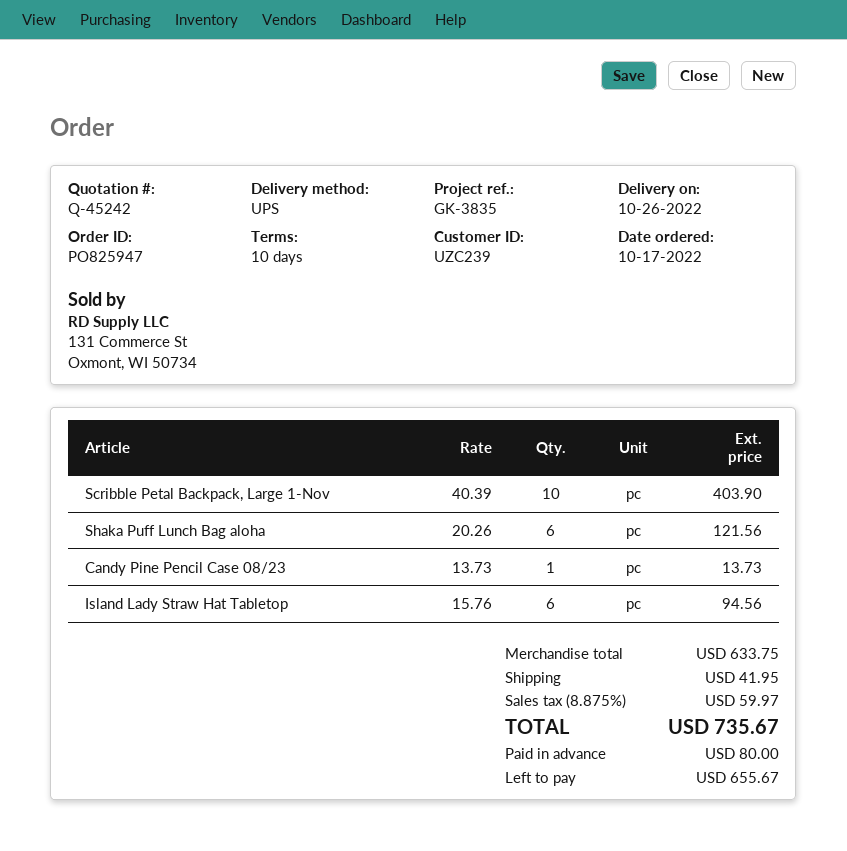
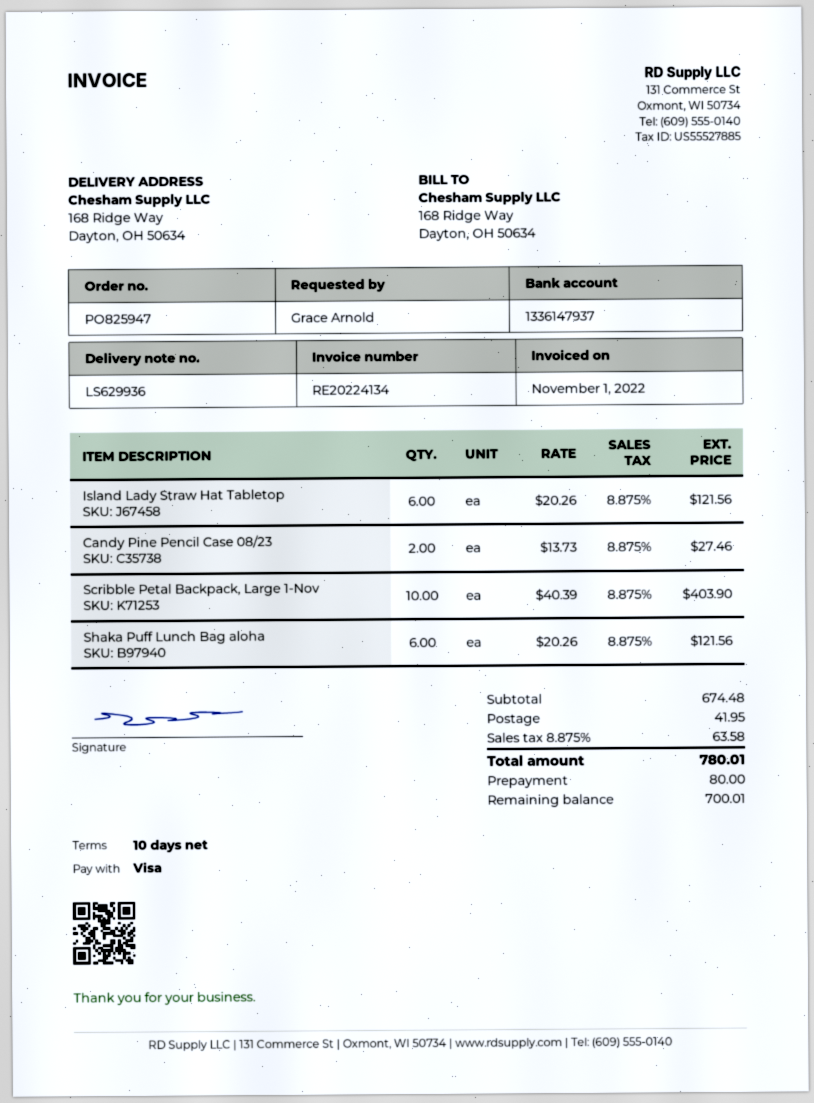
Candy Pine Pencil Case 08/23: 1 x 13.73 = 13.73 -> 2 x 13.73 = 27.46
Island Lady Straw Hat Tabletop: 6 x 15.76 = 94.56 -> 6 x 20.26 = 121.56
subtotal: 633.75 -> 674.48
tax: 8.875% = 59.97 -> 8.875% = 63.58
total: 735.67 -> 780.01
balance: 655.67 -> 700.01

